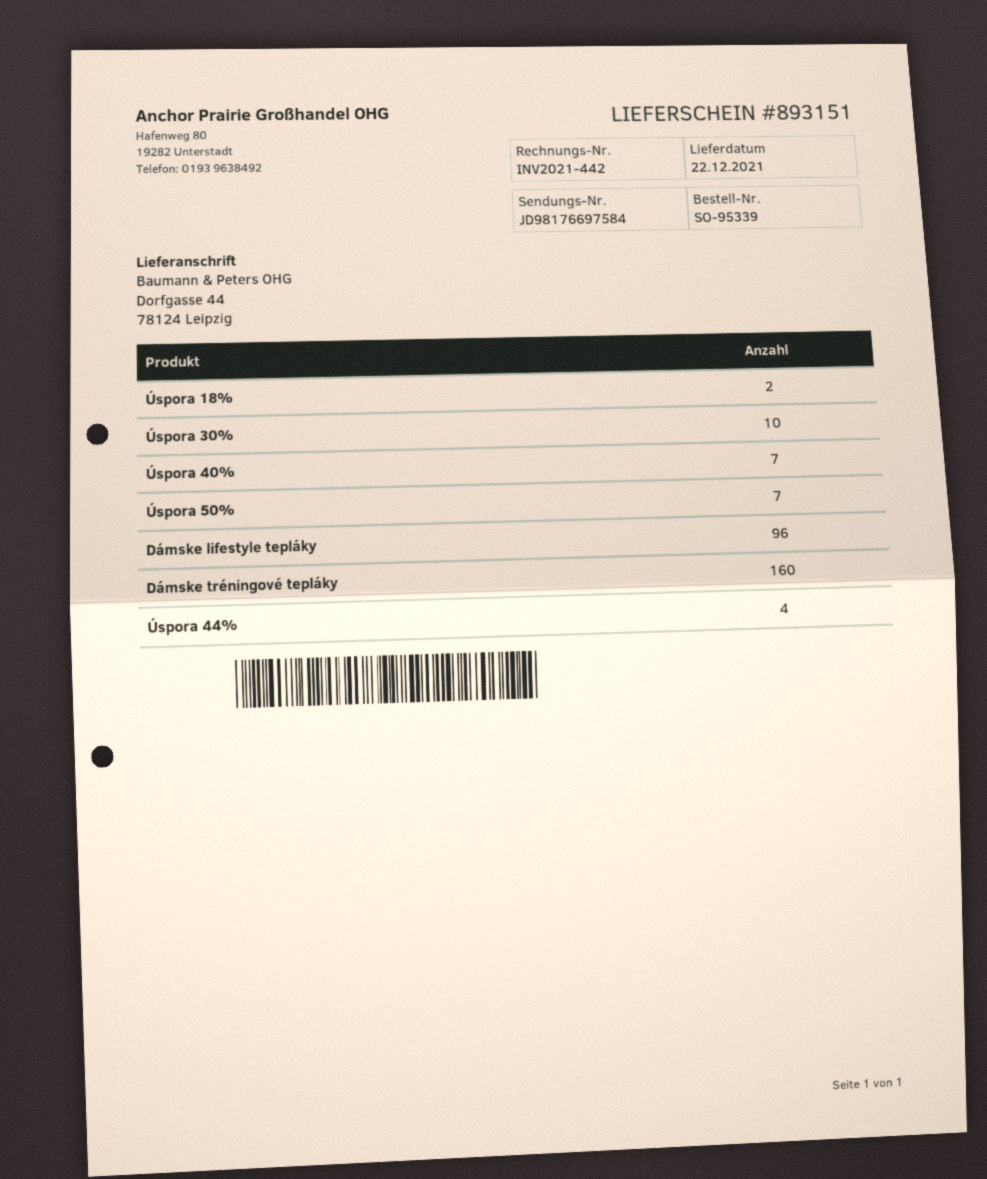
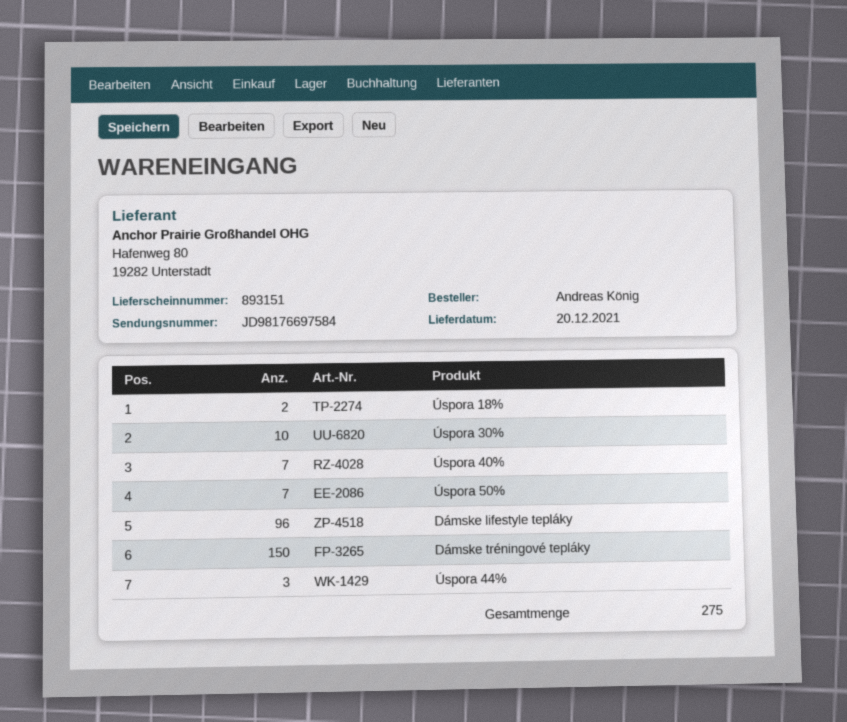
delivery date: 2021-12-22 -> 2021-12-20
Dámske tréningové tepláky: 160 -> 150
Úspora 44%: 4 -> 3

